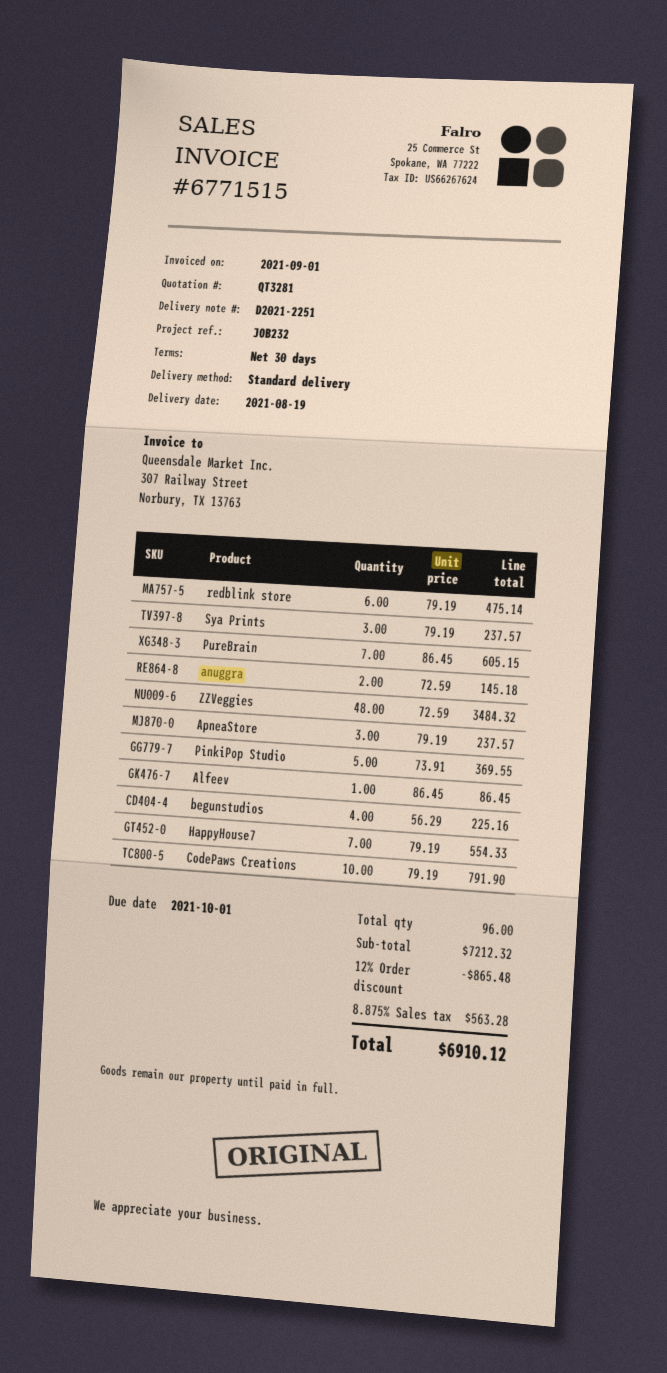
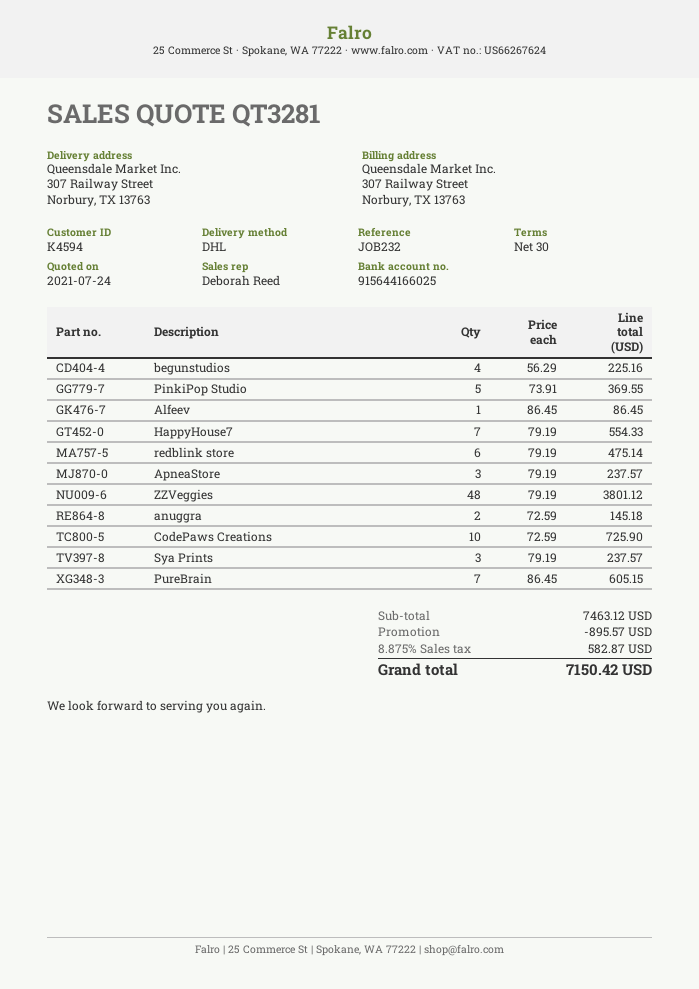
shipping method: standard -> DHL
ZZVeggies: 48 x 72.59 = 3484.32 -> 48 x 79.19 = 3801.12
CodePaws Creations: 10 x 79.19 = 791.90 -> 10 x 72.59 = 725.90
subtotal: 7212.32 -> 7463.12
discount: 865.48 -> 895.57
tax: 8.875% = 563.28 -> 8.875% = 582.87
total: 6910.12 -> 7150.42

